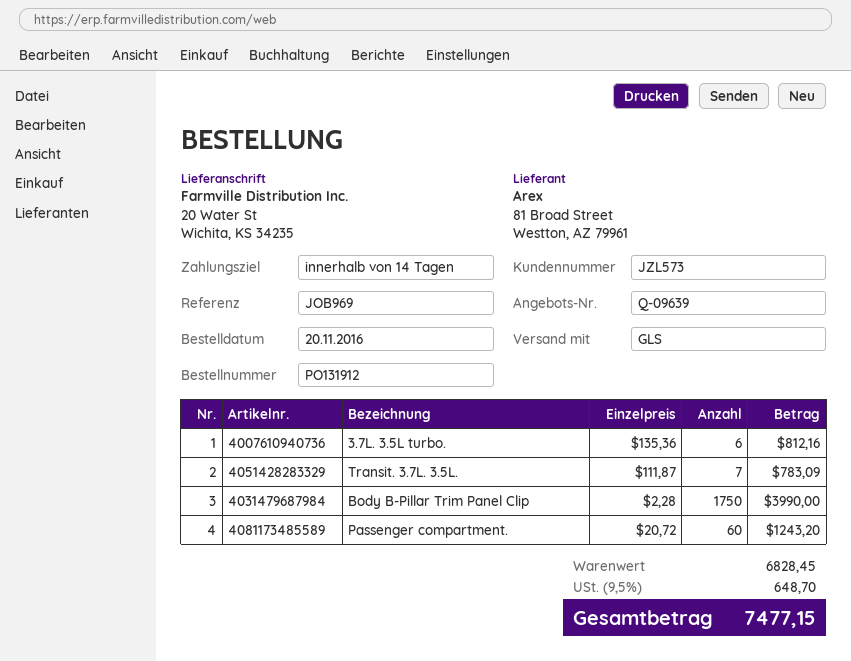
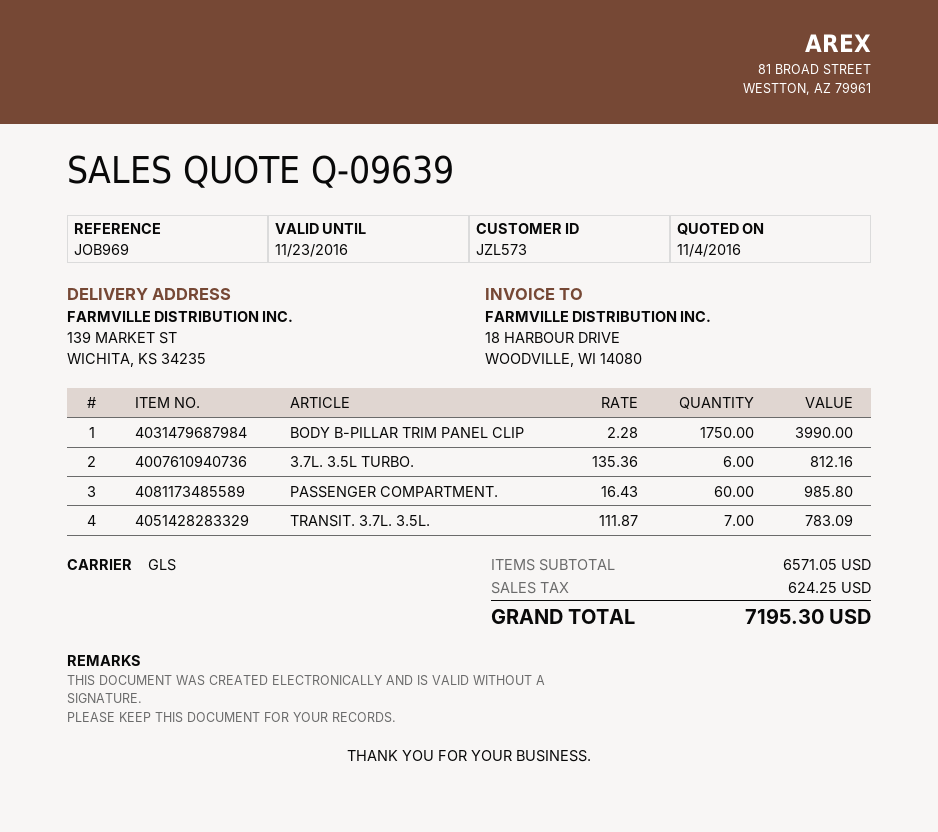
ship to: 20 Water St, Wichita, KS 34235 -> 139 MARKET ST, WICHITA, KS 34235
Passenger compartment.: 60 x 20.72 = 1243.20 -> 60 x 16.43 = 985.80
subtotal: 6828.45 -> 6571.05
tax: 648.70 -> 624.25
total: 7477.15 -> 7195.30

